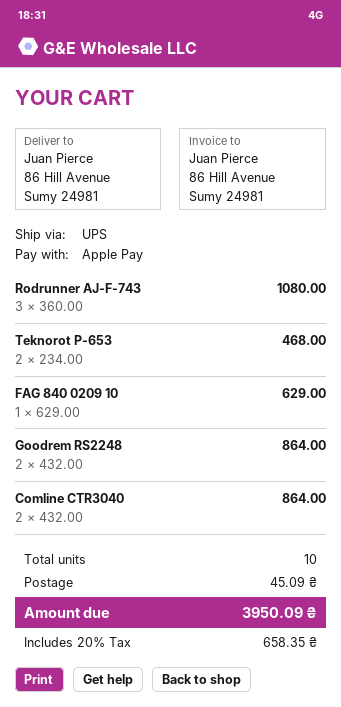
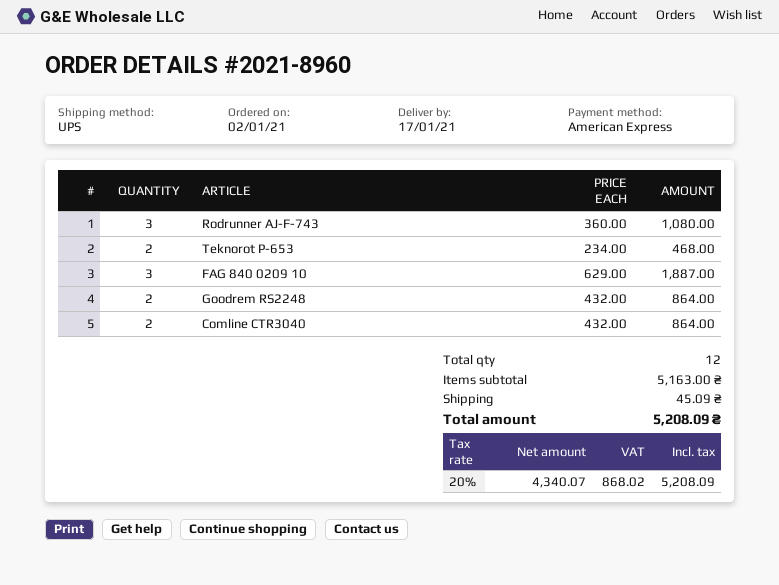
payment method: Apple Pay -> American Express
FAG 840 0209 10: 1 x 629.00 = 629.00 -> 3 x 629.00 = 1887.00
total quantity: 10 -> 12
tax: 20% = 658.35 -> 20% = 868.02
total: 3950.09 -> 5208.09

